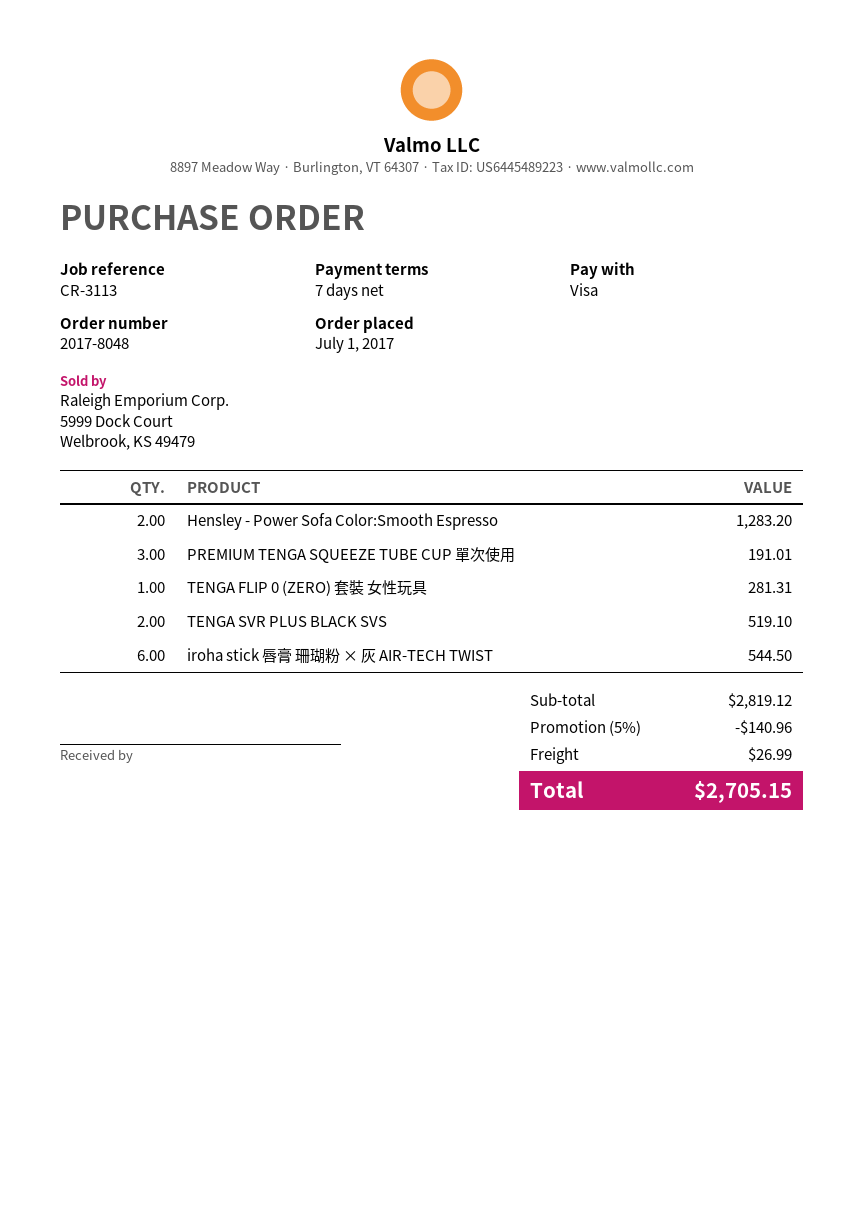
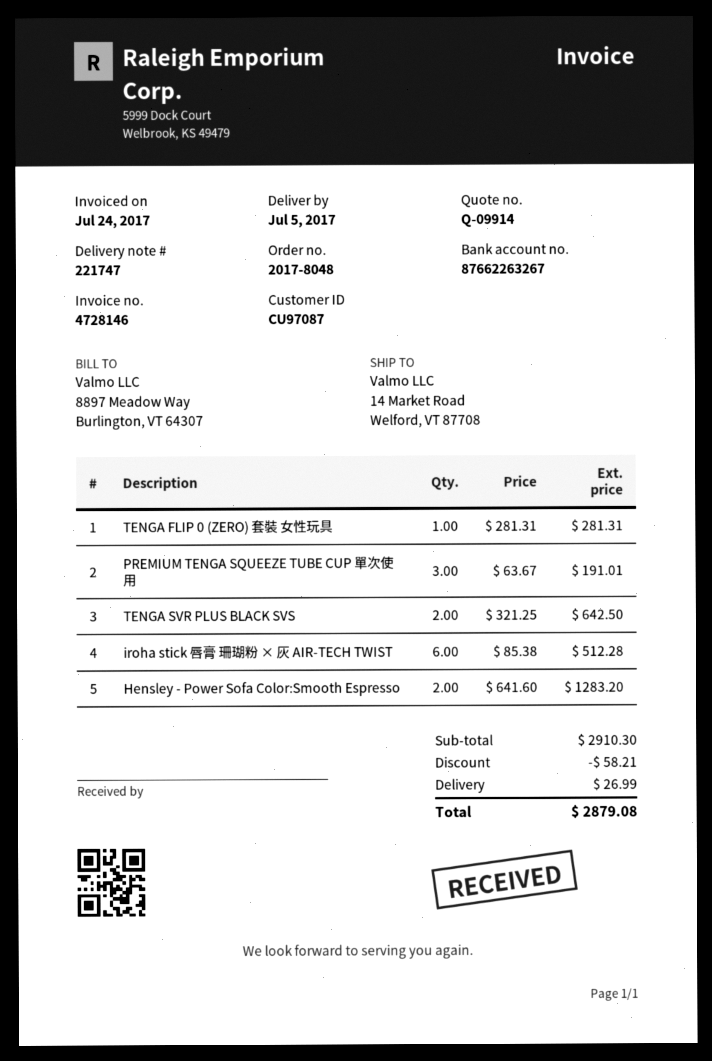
TENGA SVR PLUS BLACK SVS: 2 for 519.10 -> 2 for 642.50
iroha stick 唇膏 珊瑚粉 × 灰 AIR-TECH TWIST: 6 for 544.50 -> 6 for 512.28
subtotal: 2819.12 -> 2910.30
discount: 140.96 -> 58.21
total: 2705.15 -> 2879.08

